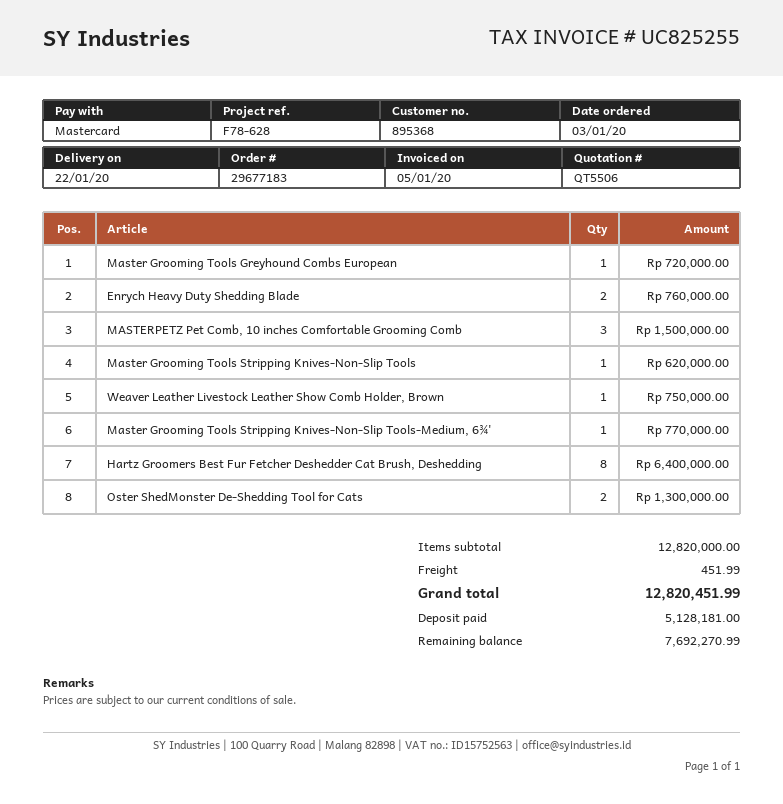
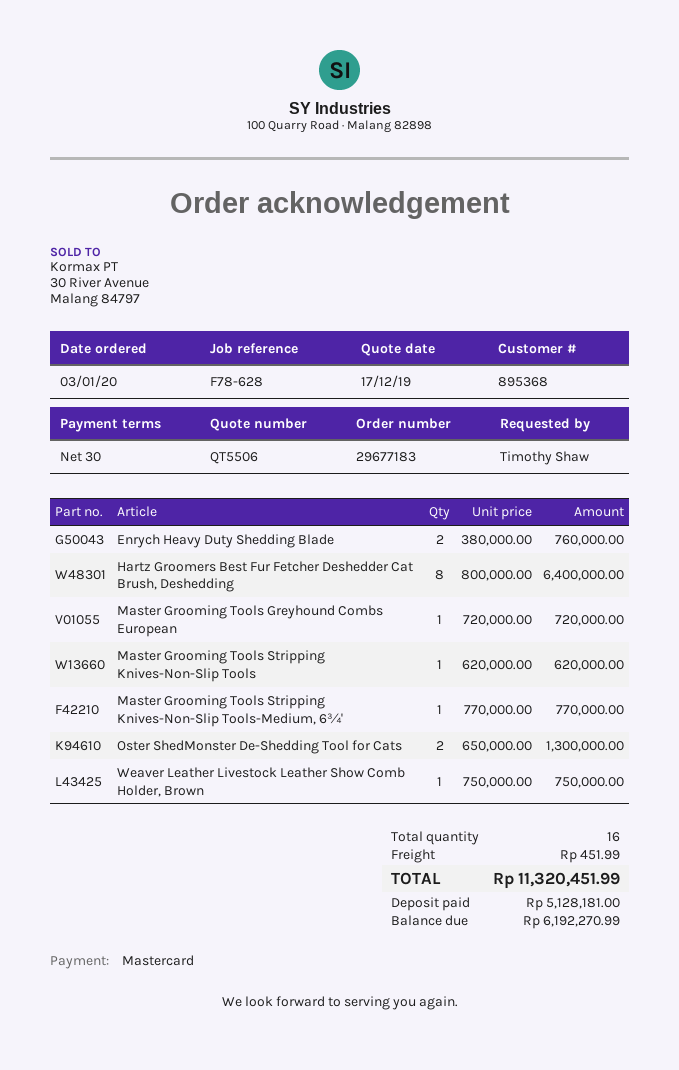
MASTERPETZ Pet Comb, 10 inches Comfortable Grooming Comb: 3 for 1500000.00 -> none
total: 12820451.99 -> 11320451.99
balance: 7692270.99 -> 6192270.99

